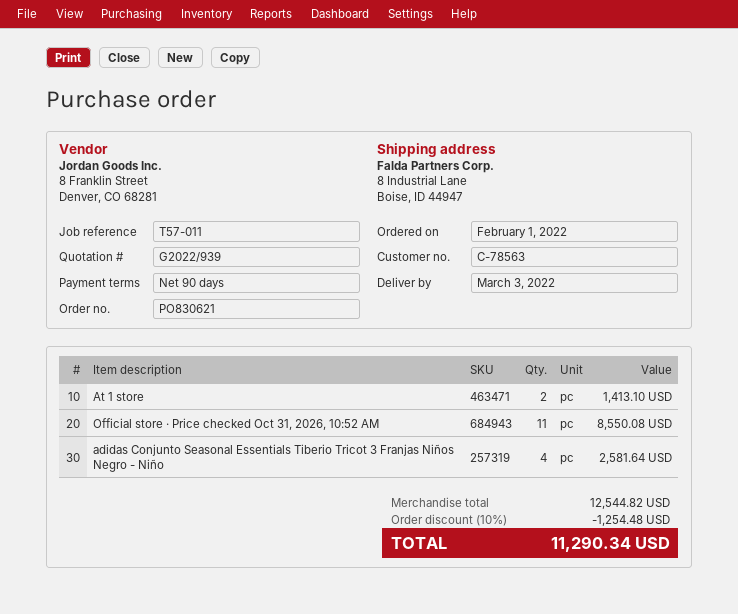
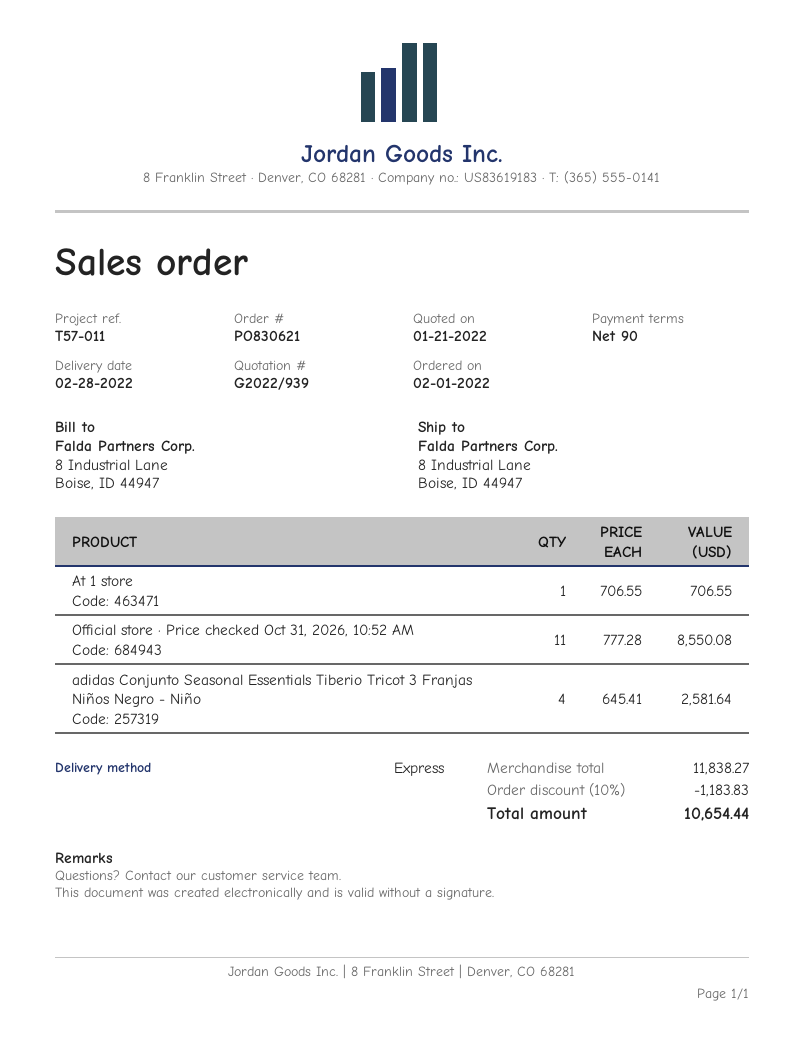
delivery date: 2022-03-03 -> 2022-02-28
At 1 store: 2 for 1413.10 -> 1 for 706.55
subtotal: 12544.82 -> 11838.27
discount: 10% = 1254.48 -> 10% = 1183.83
total: 11290.34 -> 10654.44

